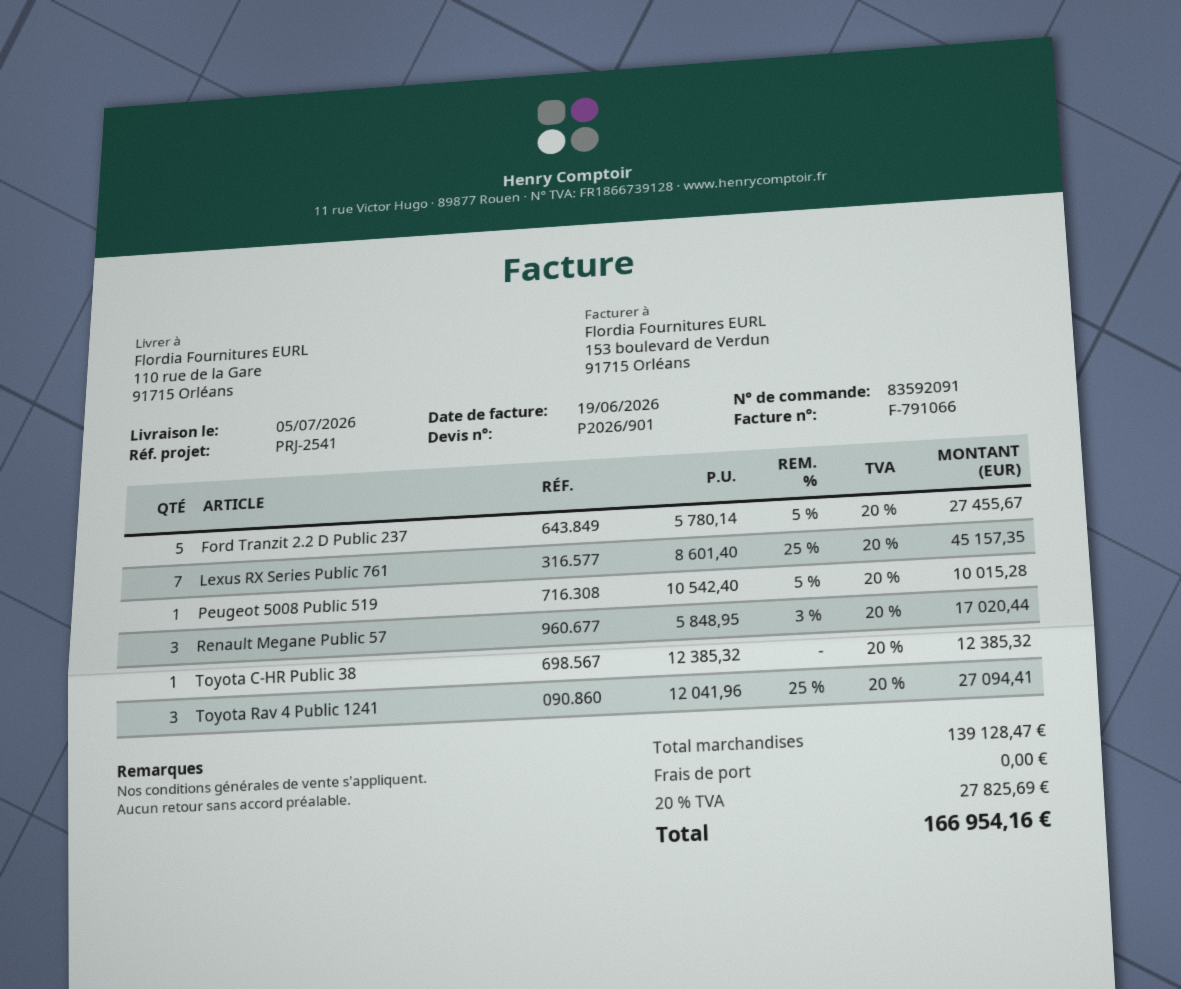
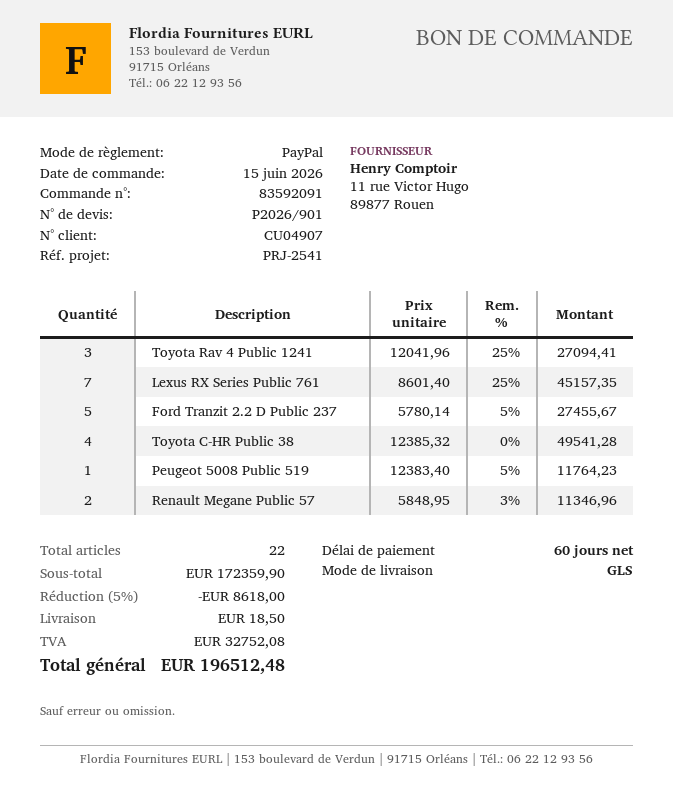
Peugeot 5008 Public 519: 1 x 10542.40 - 5% = 10015.28 -> 1 x 12383.40 - 5% = 11764.23
Renault Megane Public 57: 3 x 5848.95 - 3% = 17020.44 -> 2 x 5848.95 - 3% = 11346.96
Toyota C-HR Public 38: 1 x 12385.32 = 12385.32 -> 4 x 12385.32 = 49541.28
subtotal: 139128.47 -> 172359.90
discount: none -> 5% = 8618.00
shipping: 0.00 -> 18.50
tax: 27825.69 -> 32752.08
total: 166954.16 -> 196512.48

